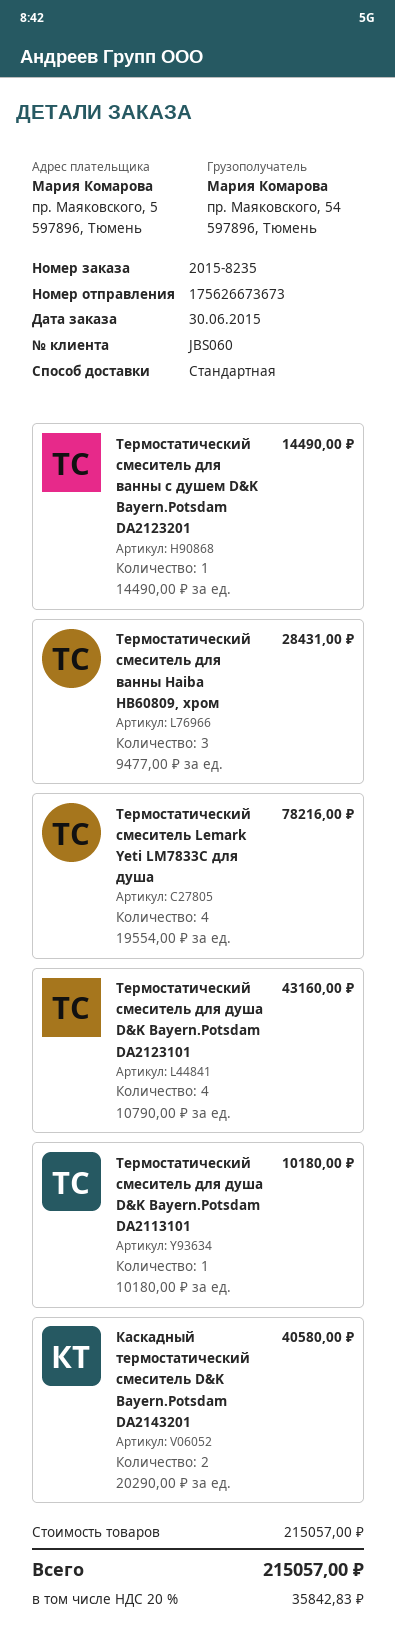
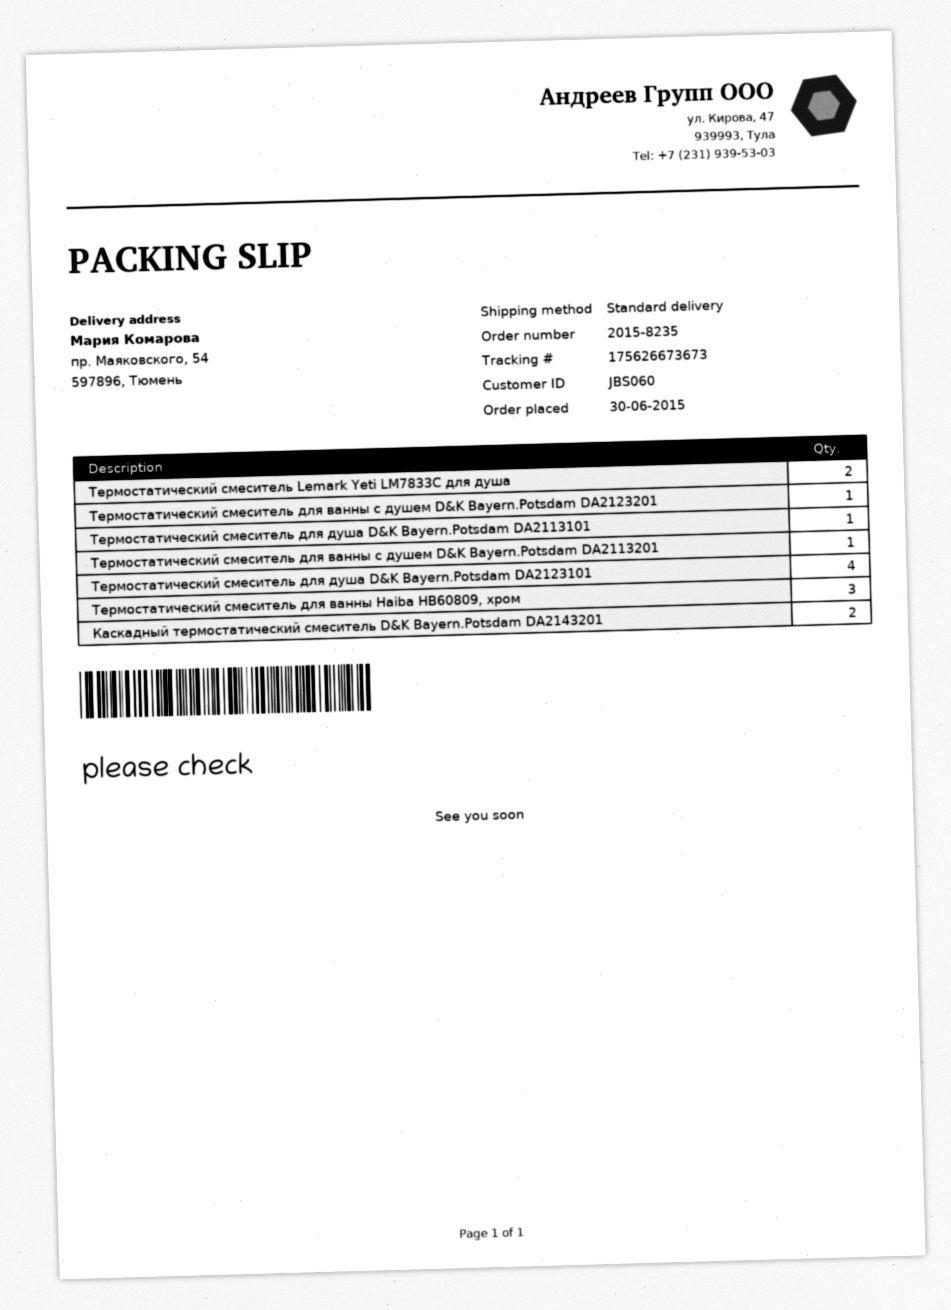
Термостатический смеситель Lemark Yeti LM7833C для душа: 4 -> 2
Термостатический смеситель для ванны с душем D&K Bayern.Potsdam DA2113201: none -> 1

